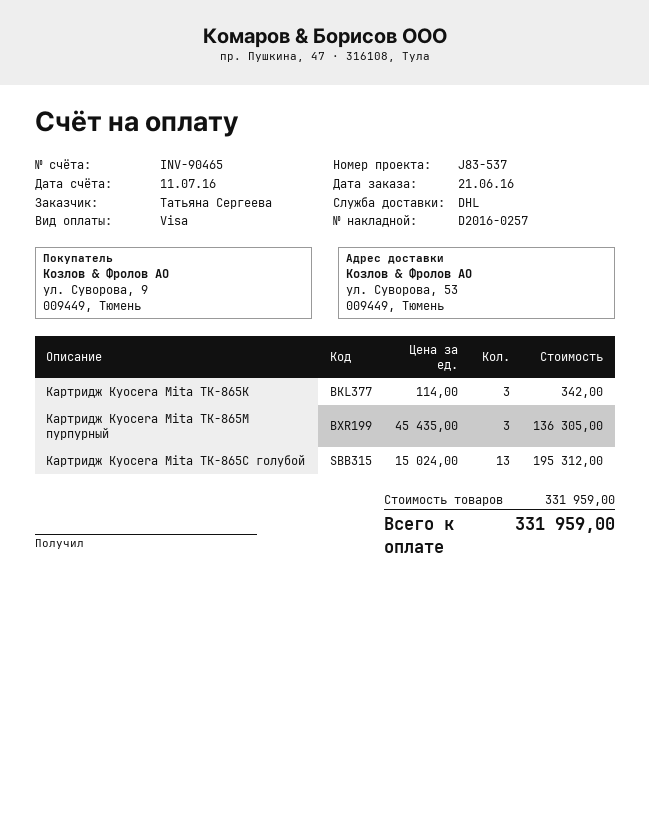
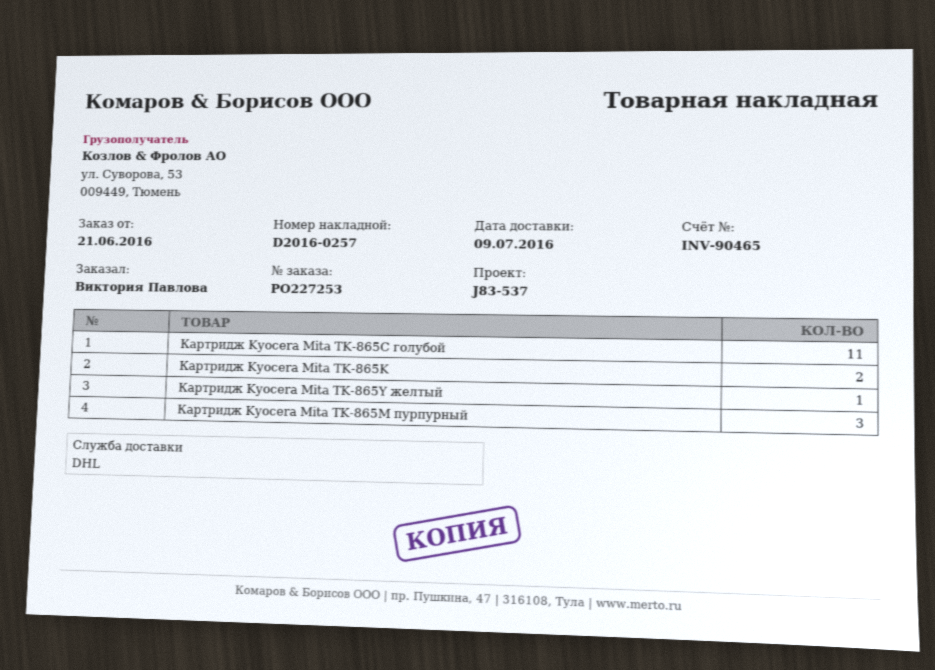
ordered by: Татьяна Сергеева -> Виктория Павлова
Картридж Kyocera Mita TK-865K: 3 -> 2
Картридж Kyocera Mita TK-865C голубой: 13 -> 11
Картридж Kyocera Mita TK-865Y желтый: none -> 1

